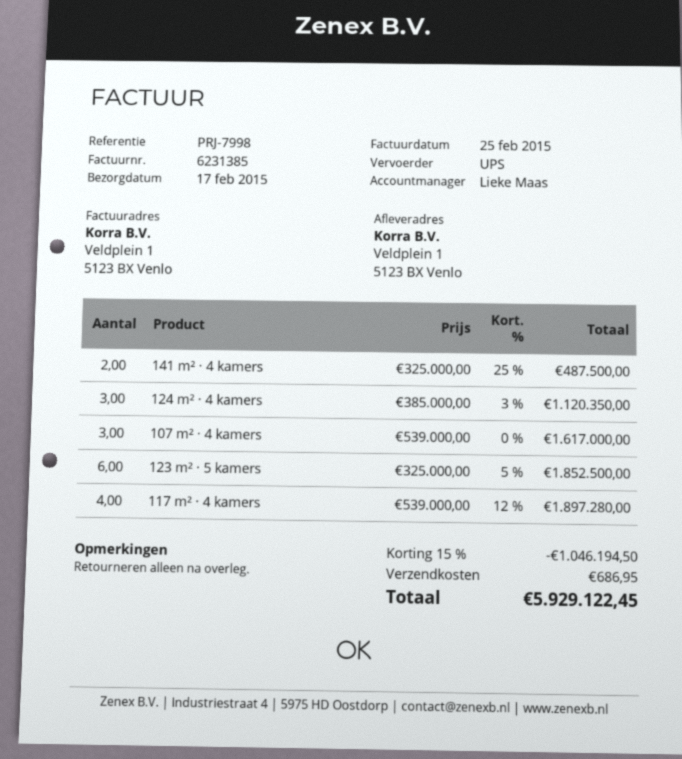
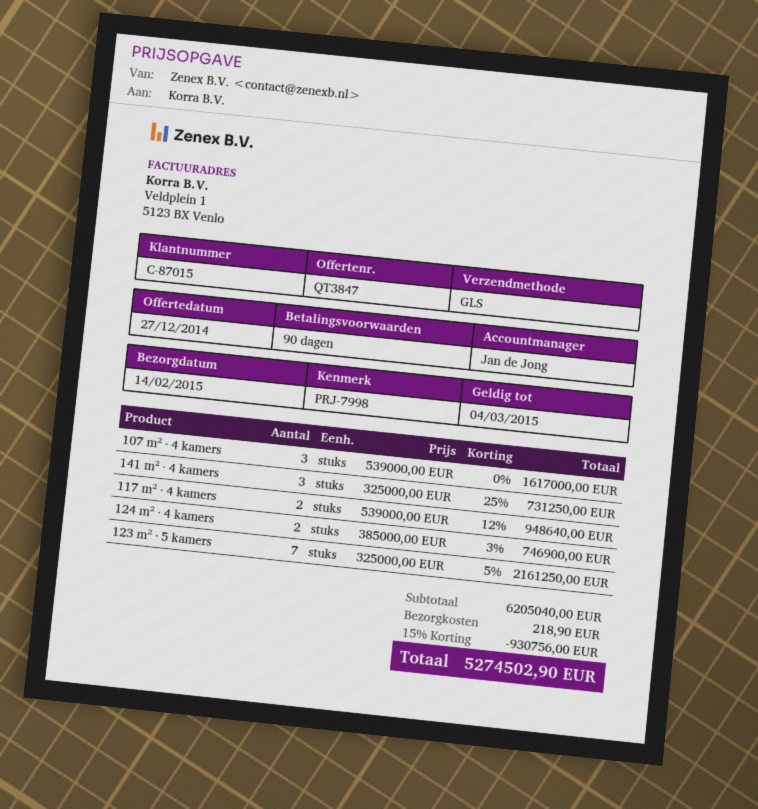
delivery date: 2015-02-17 -> 2015-02-14
sales rep: Lieke Maas -> Jan de Jong
shipping method: UPS -> GLS
141 m² · 4 kamers: 2 x 325000.00 - 25% = 487500.00 -> 3 x 325000.00 - 25% = 731250.00
124 m² · 4 kamers: 3 x 385000.00 - 3% = 1120350.00 -> 2 x 385000.00 - 3% = 746900.00
123 m² · 5 kamers: 6 x 325000.00 - 5% = 1852500.00 -> 7 x 325000.00 - 5% = 2161250.00
117 m² · 4 kamers: 4 x 539000.00 - 12% = 1897280.00 -> 2 x 539000.00 - 12% = 948640.00
discount: 15% = 1046194.50 -> 15% = 930756.00
shipping: 686.95 -> 218.90
total: 5929122.45 -> 5274502.90

